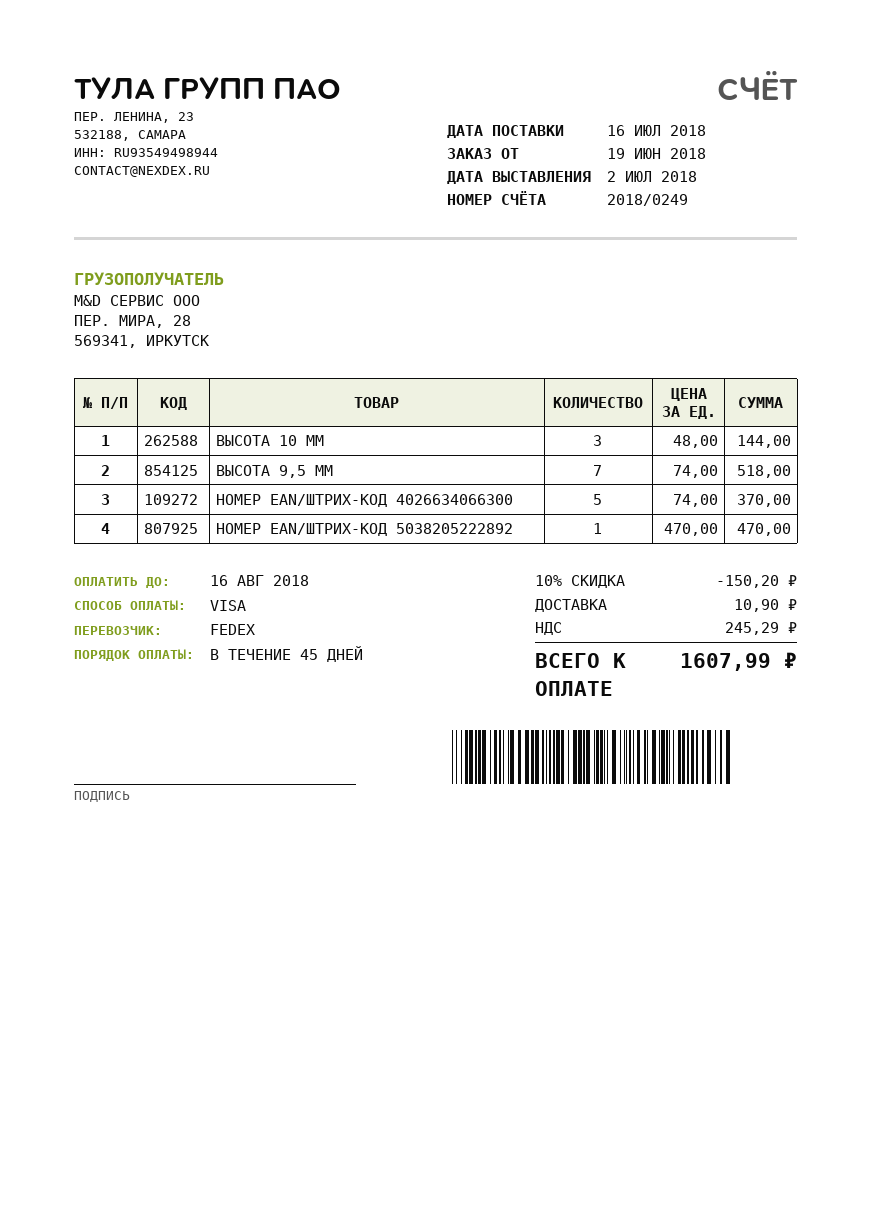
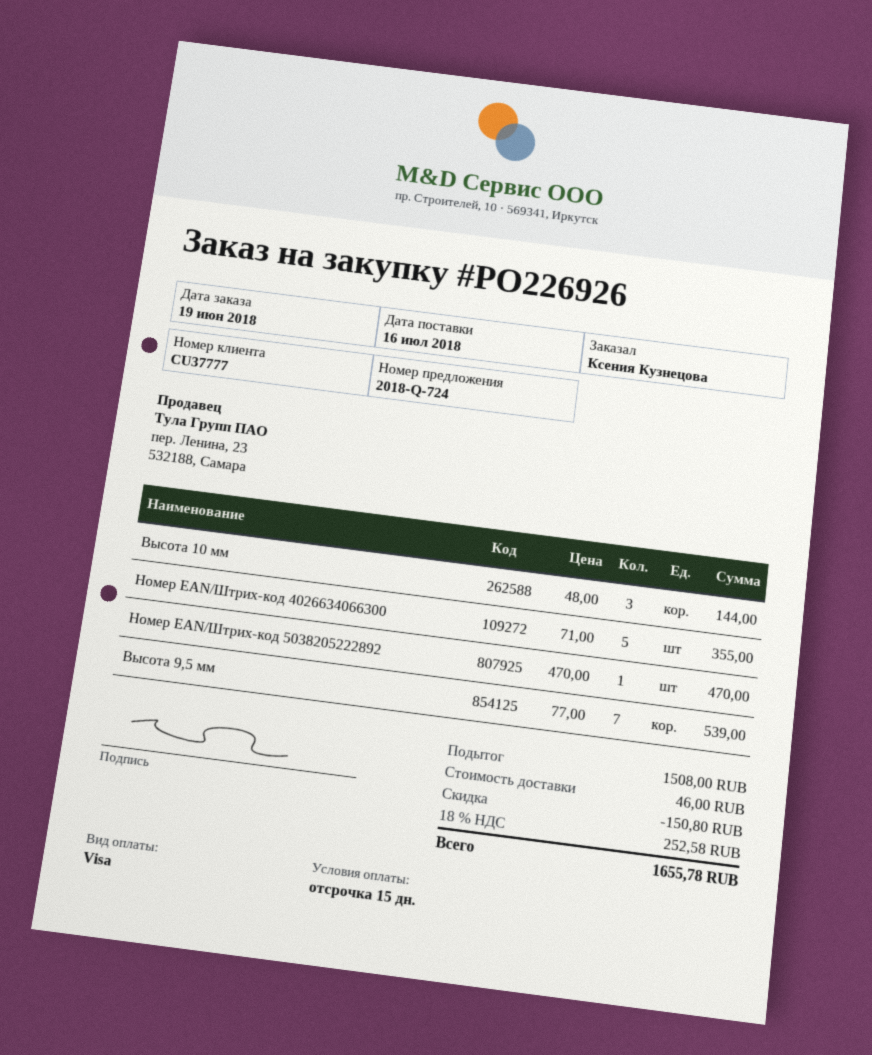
payment terms: 45 days -> 15 days
ВЫСОТА 9,5 ММ: 7 x 74.00 = 518.00 -> 7 x 77.00 = 539.00
НОМЕР EAN/ШТРИХ-КОД 4026634066300: 5 x 74.00 = 370.00 -> 5 x 71.00 = 355.00
discount: 150.20 -> 150.80
shipping: 10.90 -> 46.00
tax: 245.29 -> 252.58
total: 1607.99 -> 1655.78

